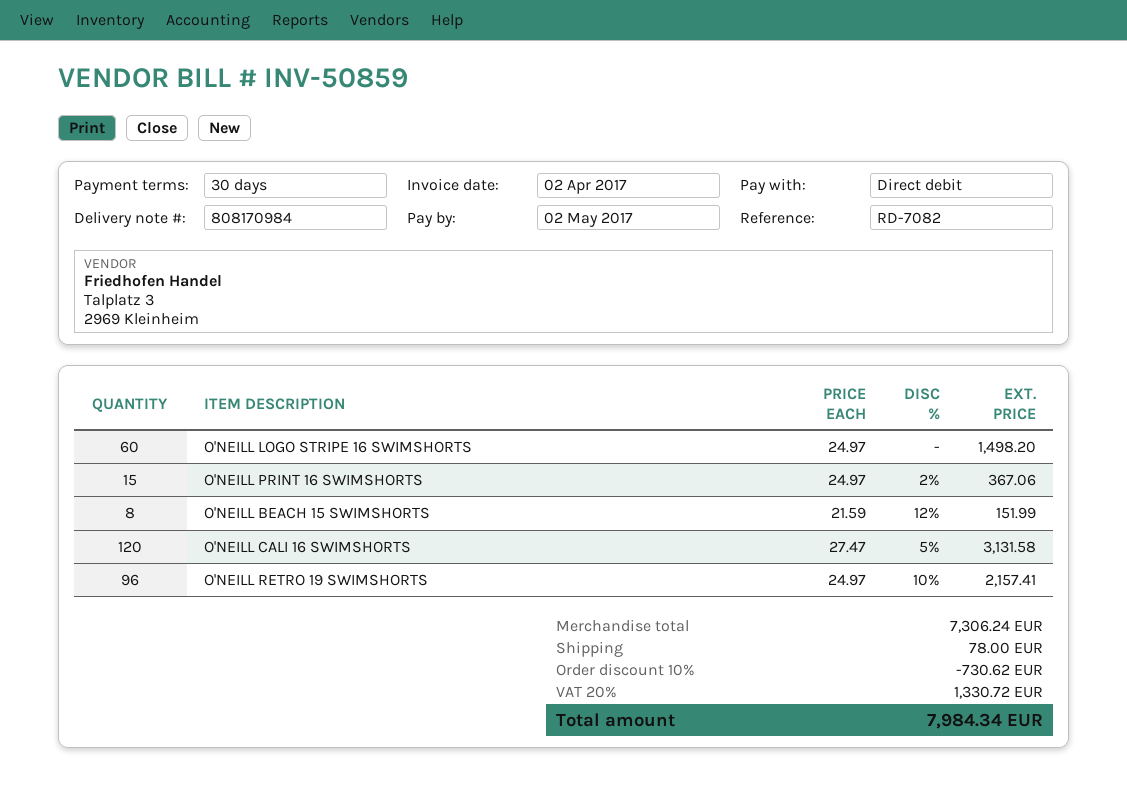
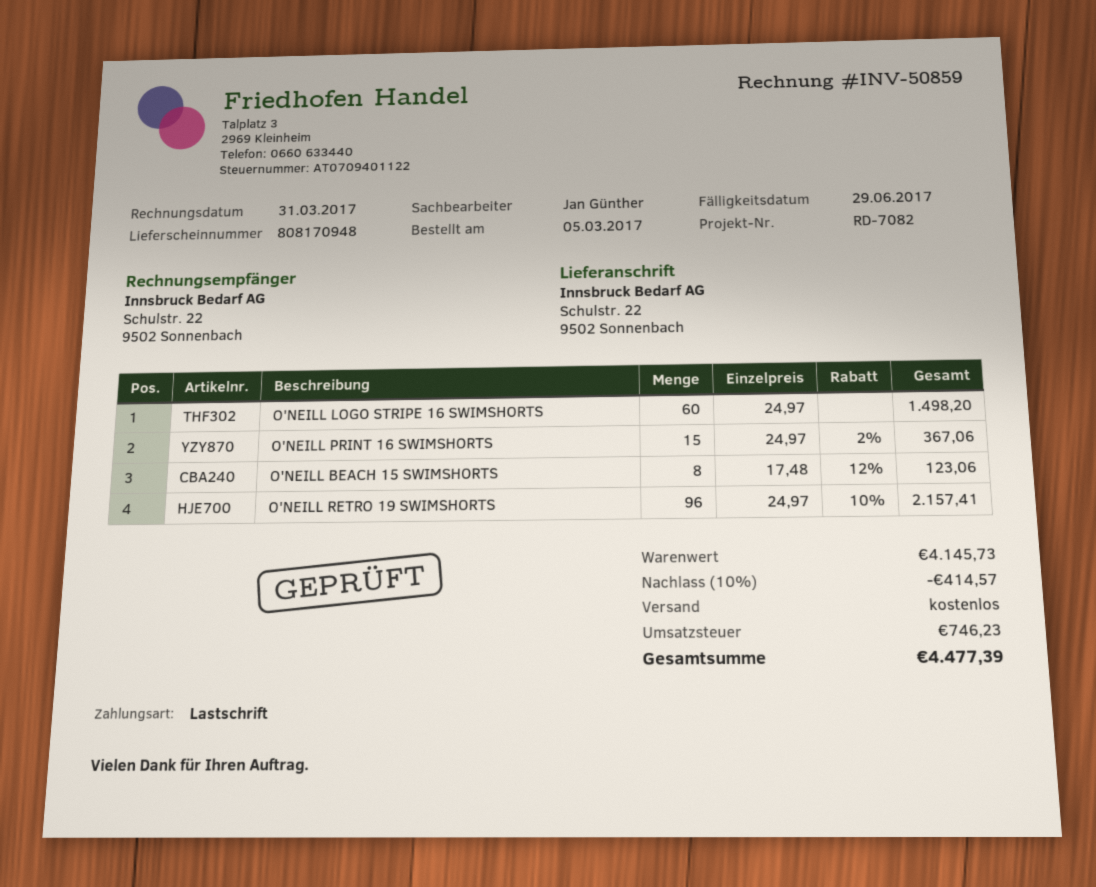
delivery note number: 808170984 -> 808170948
invoice date: 2017-04-02 -> 2017-03-31
due date: 2017-05-02 -> 2017-06-29
O'NEILL BEACH 15 SWIMSHORTS: 8 x 21.59 - 12% = 151.99 -> 8 x 17.48 - 12% = 123.06
O'NEILL CALI 16 SWIMSHORTS: 120 x 27.47 - 5% = 3131.58 -> none
subtotal: 7306.24 -> 4145.73
discount: 10% = 730.62 -> 10% = 414.57
shipping: 78.00 -> 0.00
tax: 1330.72 -> 746.23
total: 7984.34 -> 4477.39

